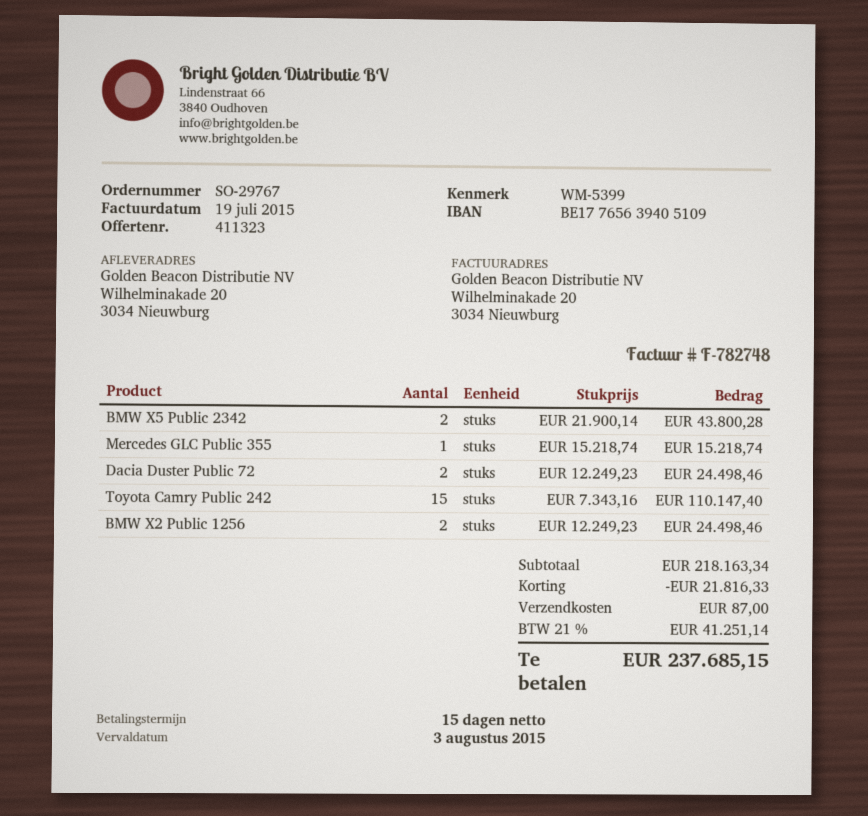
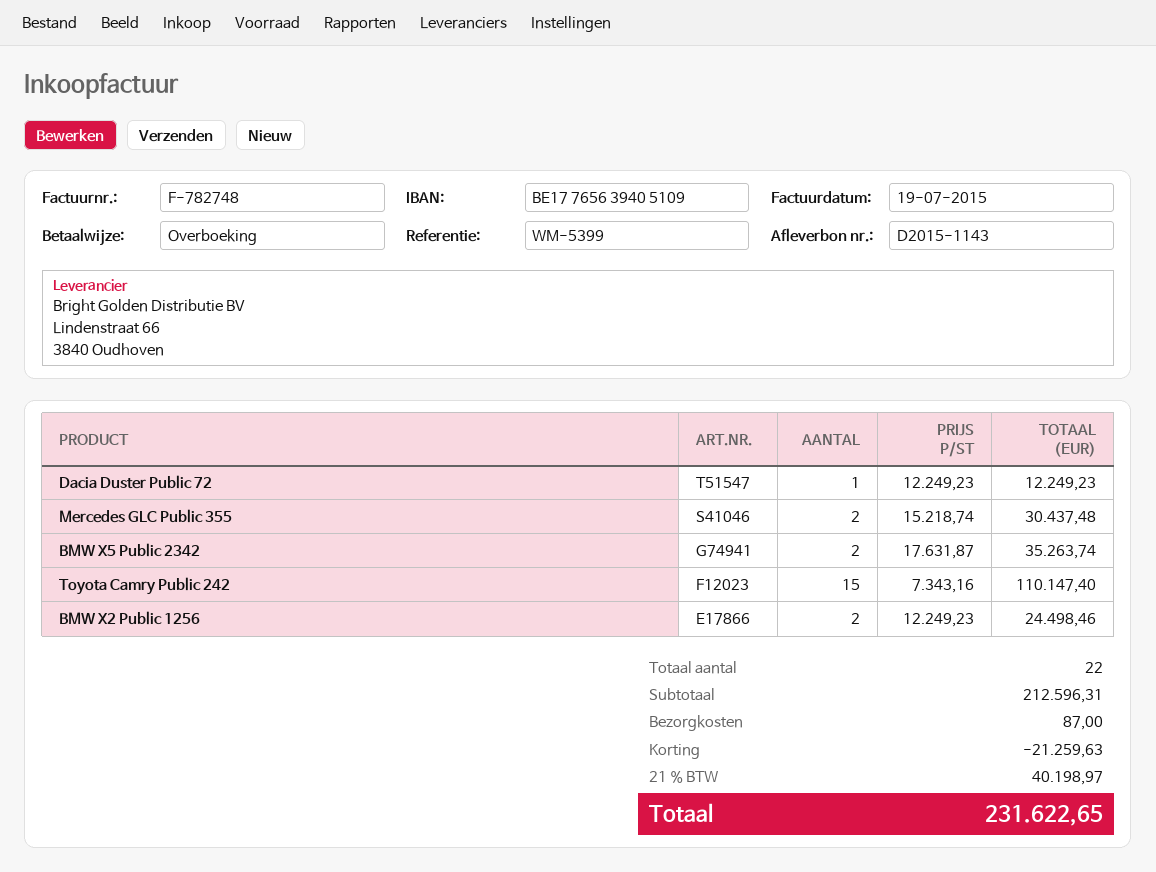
BMW X5 Public 2342: 2 x 21900.14 = 43800.28 -> 2 x 17631.87 = 35263.74
Mercedes GLC Public 355: 1 x 15218.74 = 15218.74 -> 2 x 15218.74 = 30437.48
Dacia Duster Public 72: 2 x 12249.23 = 24498.46 -> 1 x 12249.23 = 12249.23
subtotal: 218163.34 -> 212596.31
discount: 21816.33 -> 21259.63
tax: 21% = 41251.14 -> 21% = 40198.97
total: 237685.15 -> 231622.65

